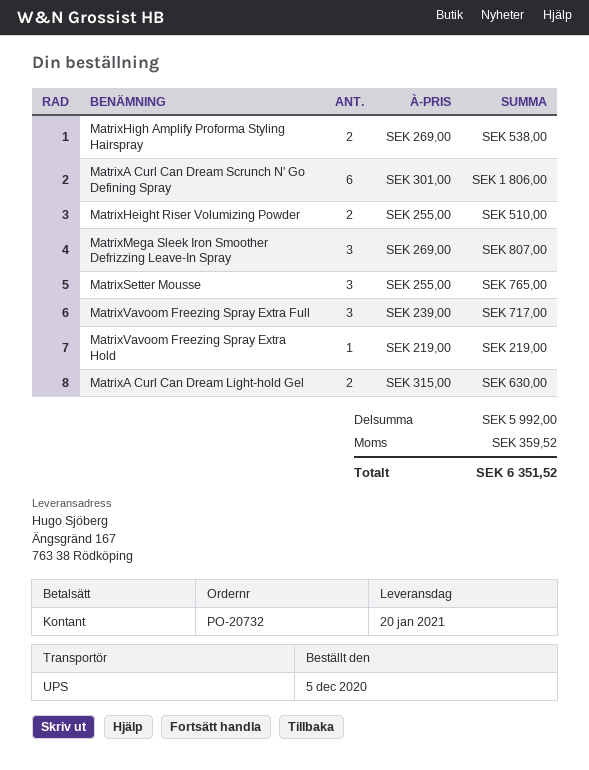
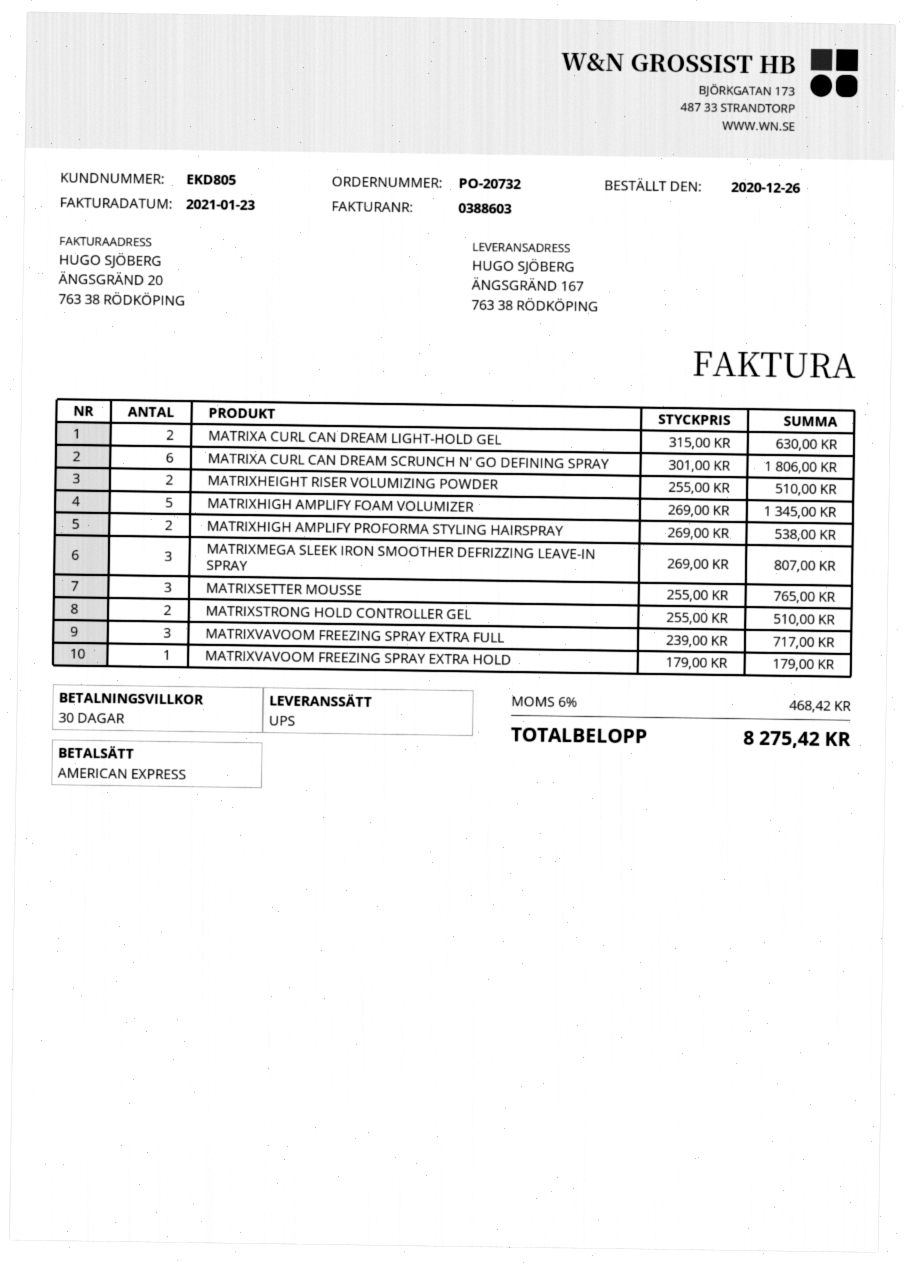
order date: 2020-12-05 -> 2020-12-26
payment method: cash -> American Express
MatrixVavoom Freezing Spray Extra Hold: 1 x 219.00 = 219.00 -> 1 x 179.00 = 179.00
MATRIXHIGH AMPLIFY FOAM VOLUMIZER: none -> 5 x 269.00 = 1345.00
MATRIXSTRONG HOLD CONTROLLER GEL: none -> 2 x 255.00 = 510.00
tax: 359.52 -> 468.42
total: 6351.52 -> 8275.42

